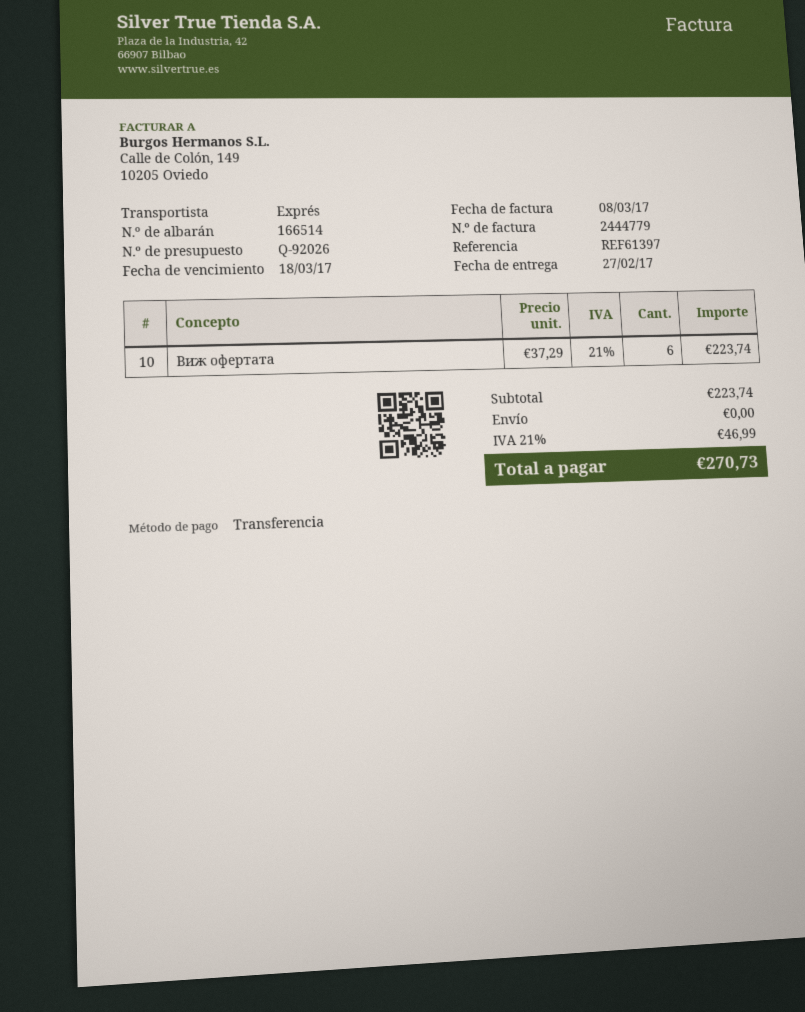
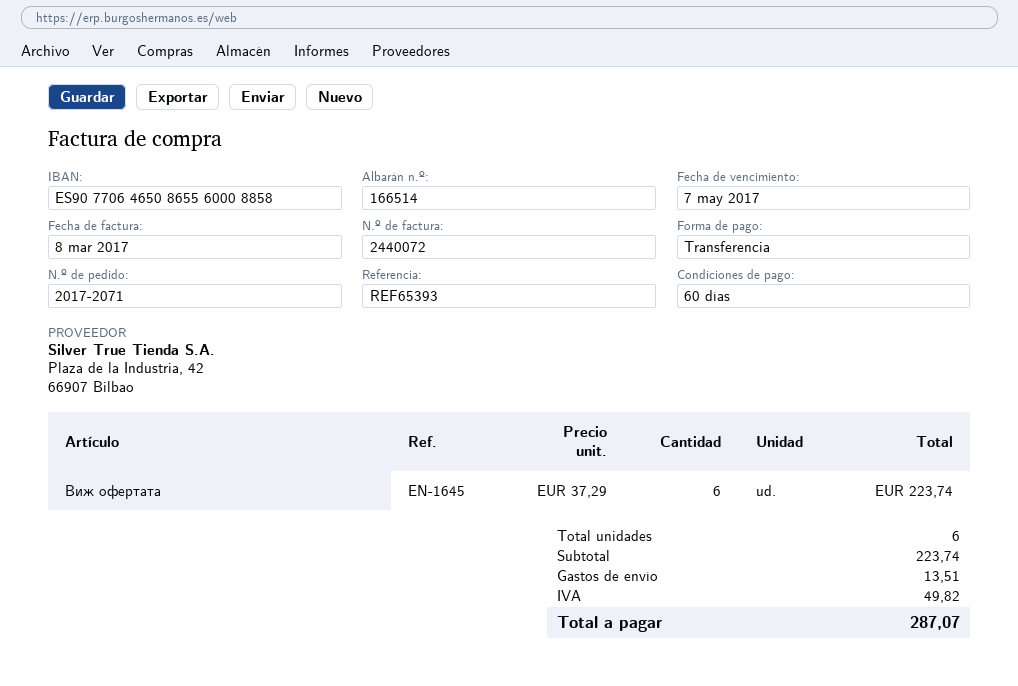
invoice number: 2444779 -> 2440072
due date: 2017-03-18 -> 2017-05-07
reference: REF61397 -> REF65393
shipping: 0.00 -> 13.51
tax: 46.99 -> 49.82
total: 270.73 -> 287.07

